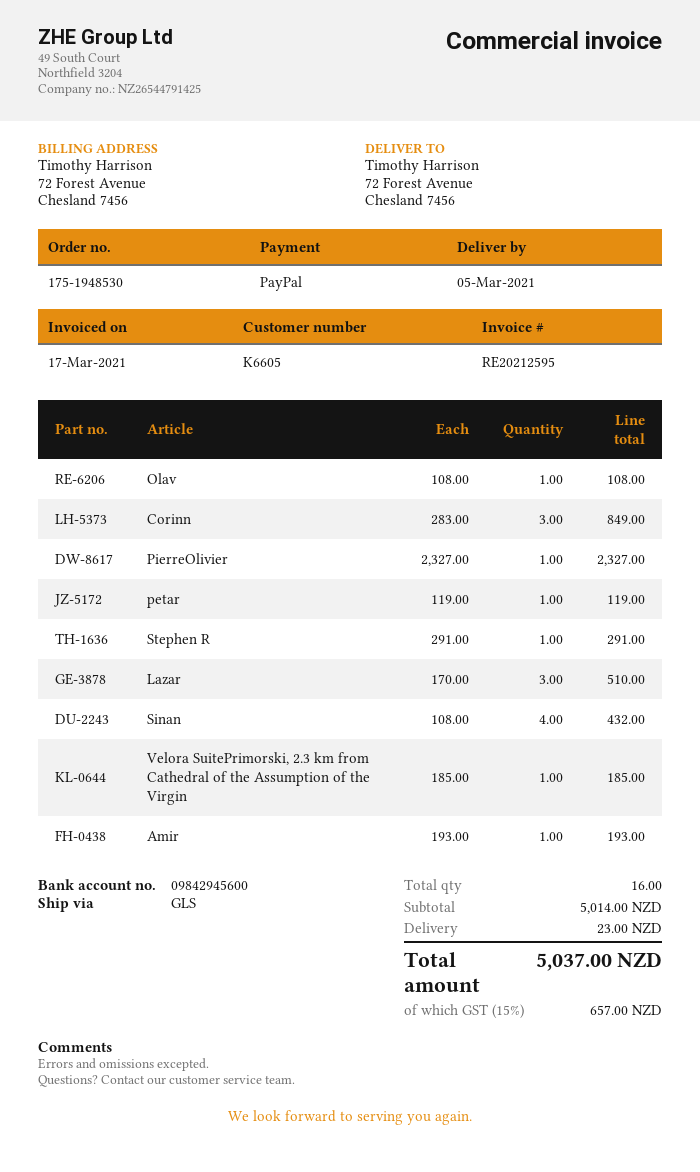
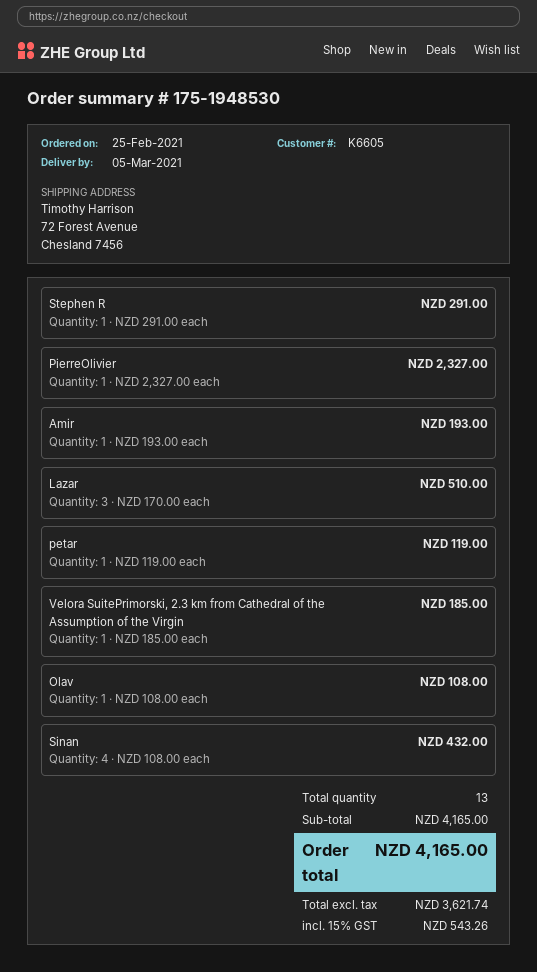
Corinn: 3 x 283.00 = 849.00 -> none
total quantity: 16 -> 13
subtotal: 5014.00 -> 4165.00
shipping: 23.00 -> none
tax: 15% = 657.00 -> 15% = 543.26
total: 5037.00 -> 4165.00

